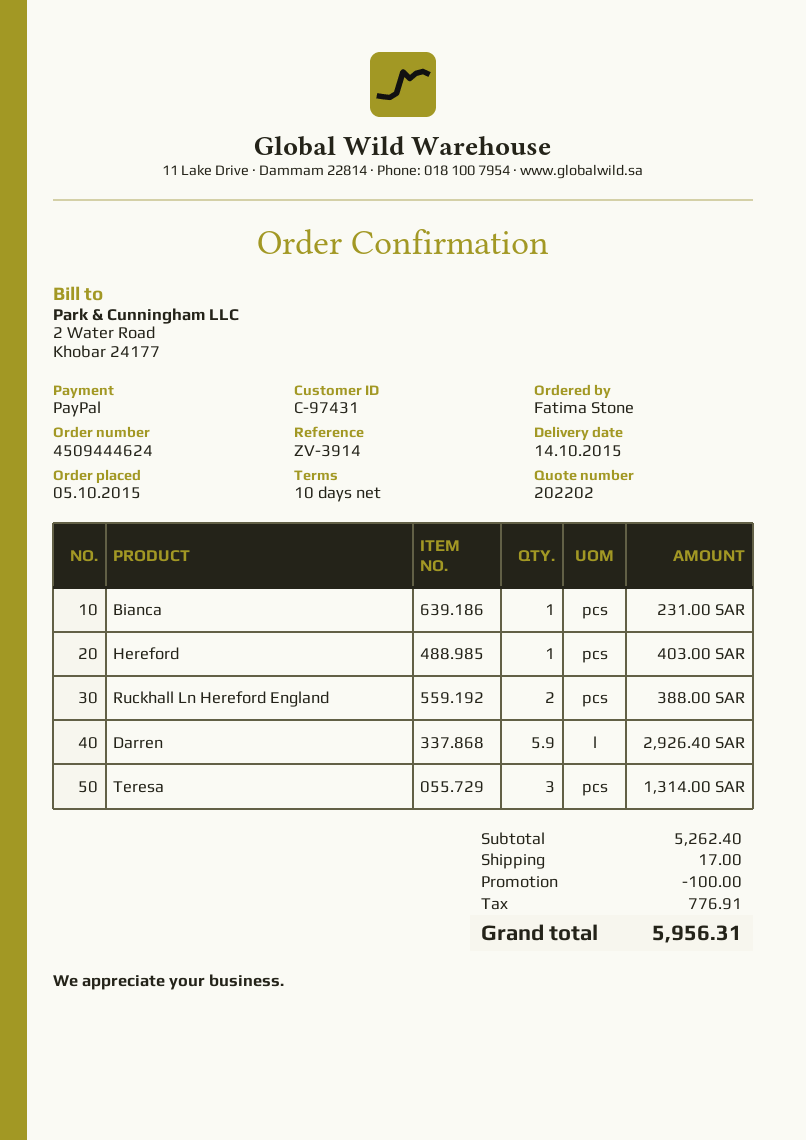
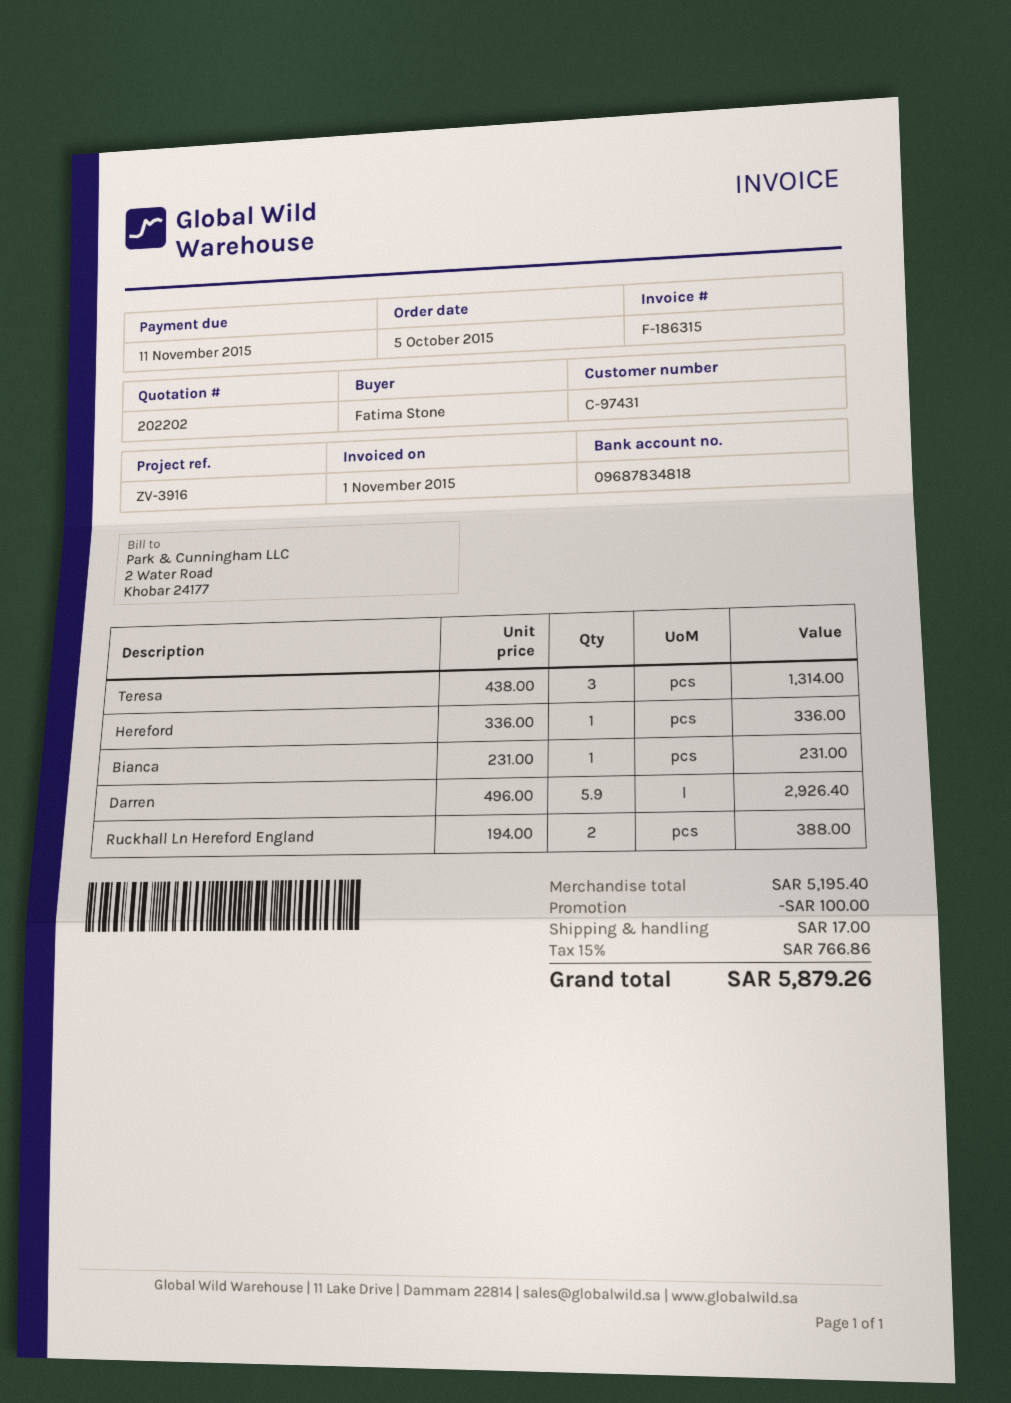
reference: ZV-3914 -> ZV-3916
Hereford: 1 for 403.00 -> 1 for 336.00
subtotal: 5262.40 -> 5195.40
tax: 776.91 -> 766.86
total: 5956.31 -> 5879.26

